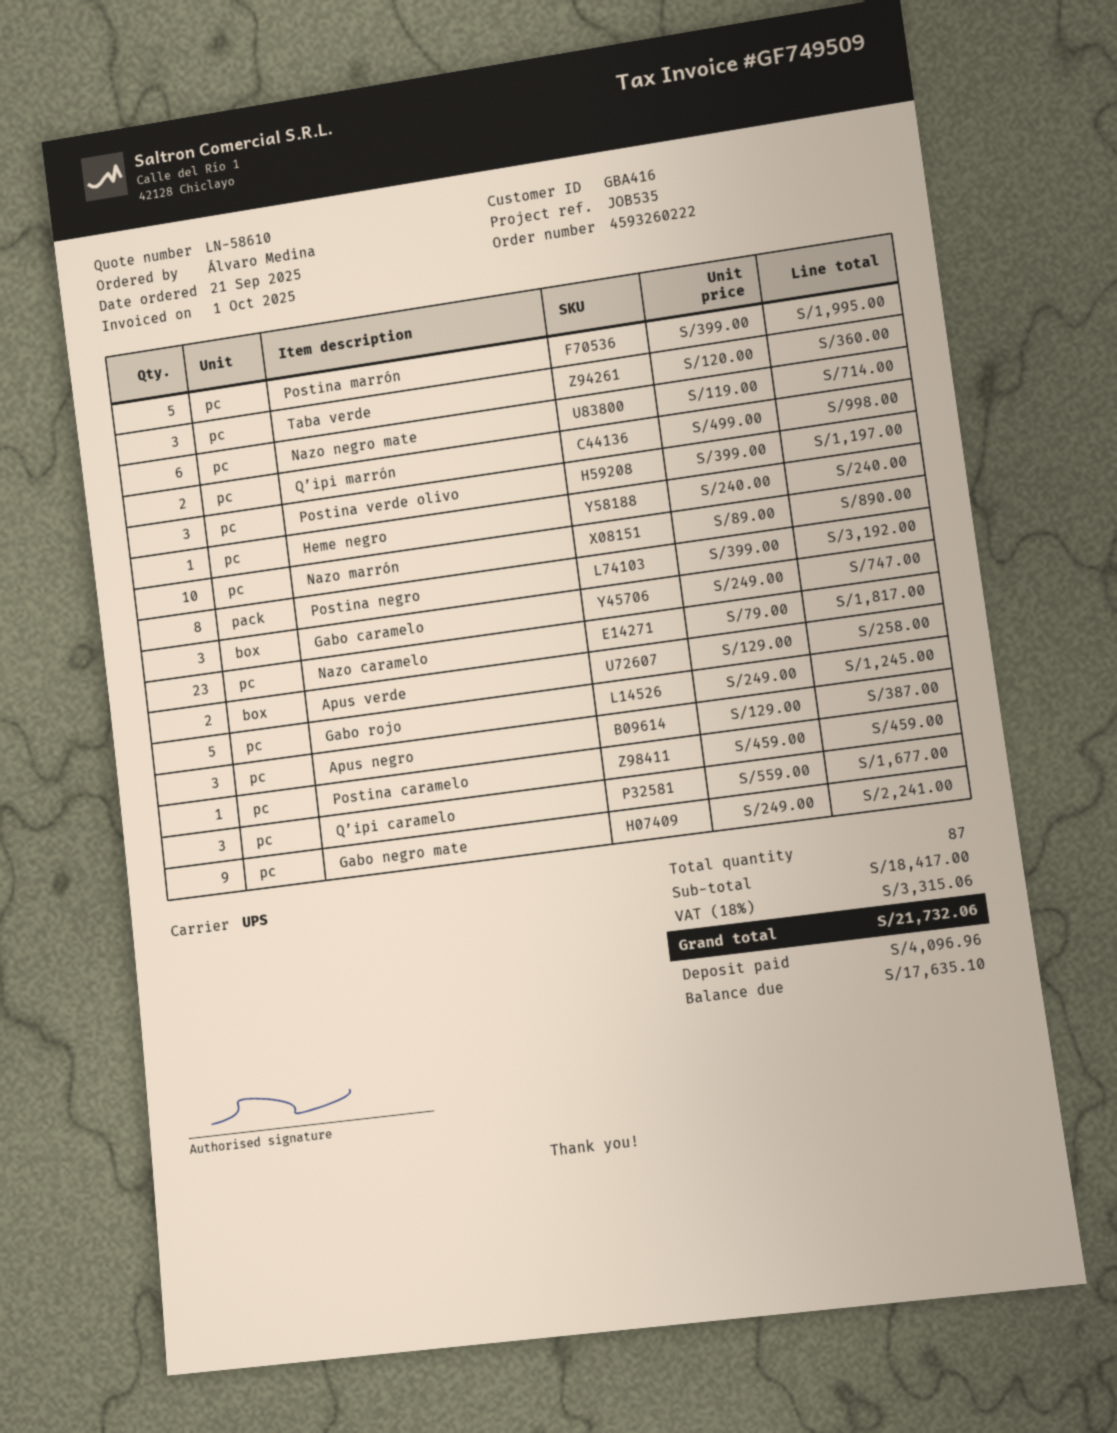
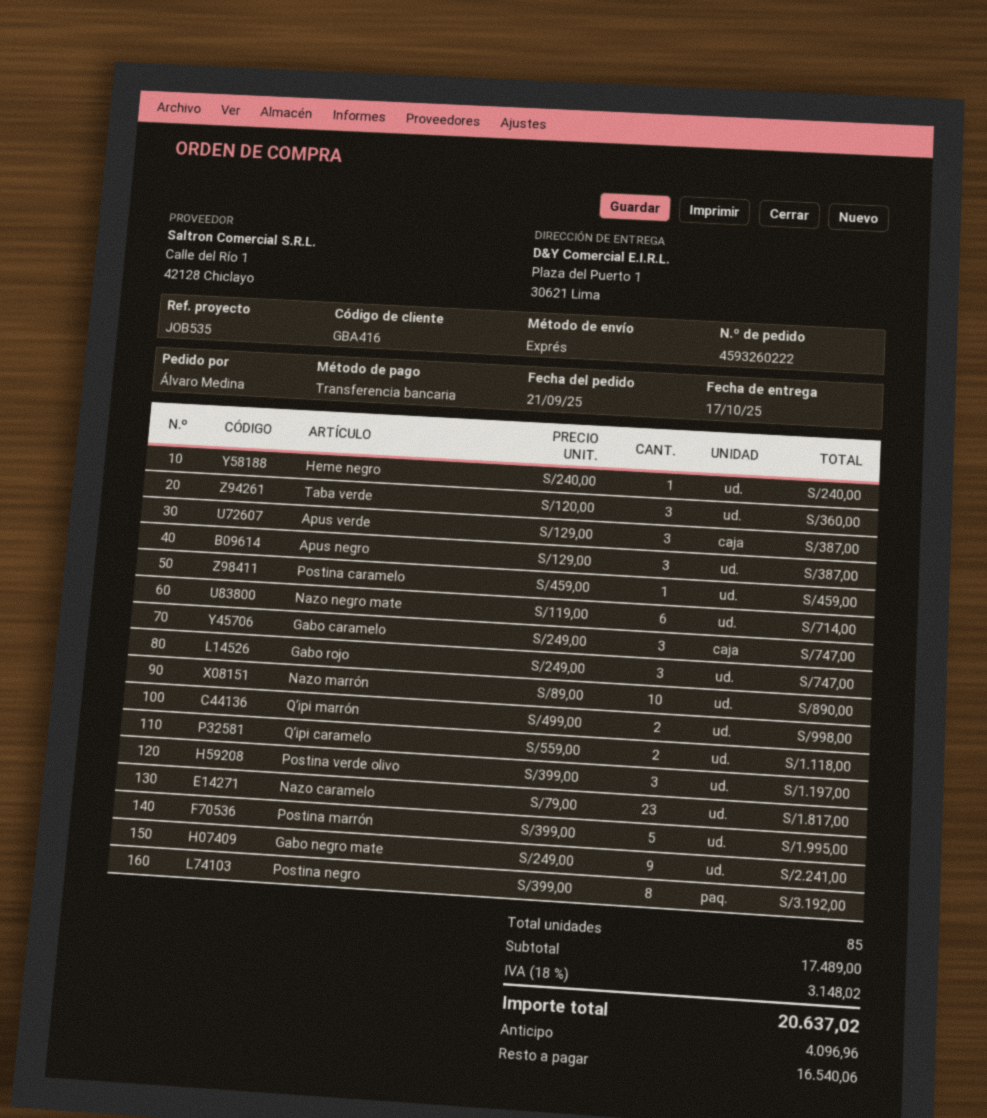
shipping method: UPS -> express
Apus verde: 2 x 129.00 = 258.00 -> 3 x 129.00 = 387.00
Gabo rojo: 5 x 249.00 = 1245.00 -> 3 x 249.00 = 747.00
Q’ipi caramelo: 3 x 559.00 = 1677.00 -> 2 x 559.00 = 1118.00
total quantity: 87 -> 85
subtotal: 18417.00 -> 17489.00
tax: 18% = 3315.06 -> 18% = 3148.02
total: 21732.06 -> 20637.02
balance: 17635.10 -> 16540.06

